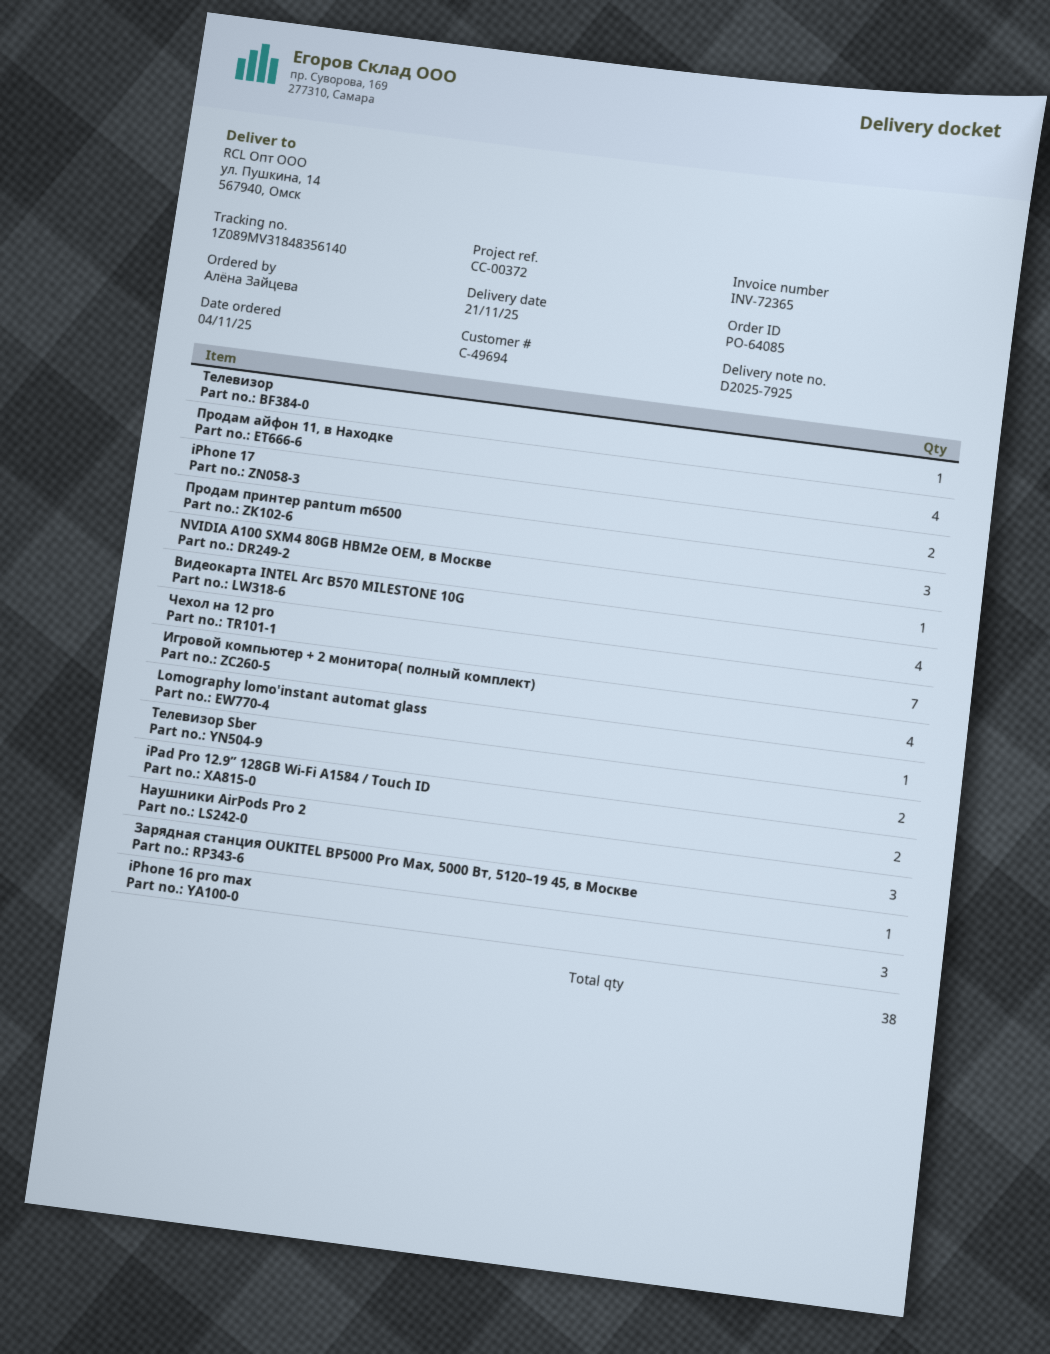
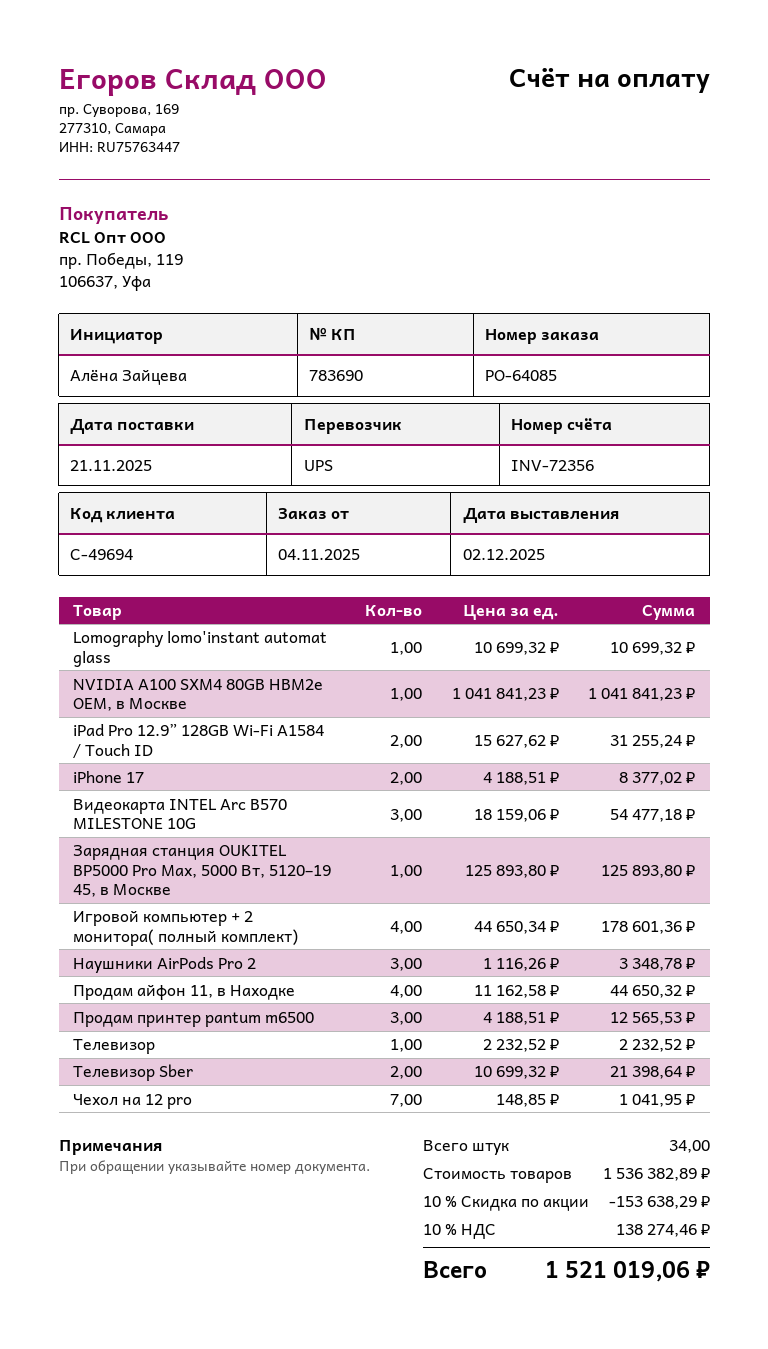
invoice number: INV-72365 -> INV-72356
Видеокарта INTEL Arc B570 MILESTONE 10G: 4 -> 3
iPhone 16 pro max: 3 -> none
total quantity: 38 -> 34

